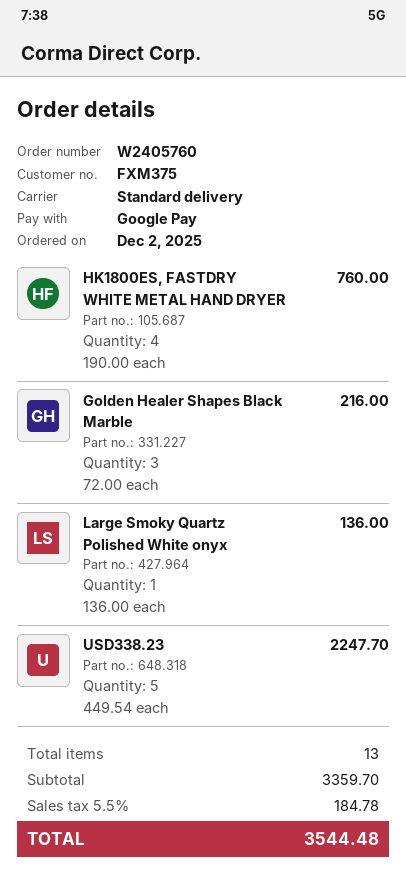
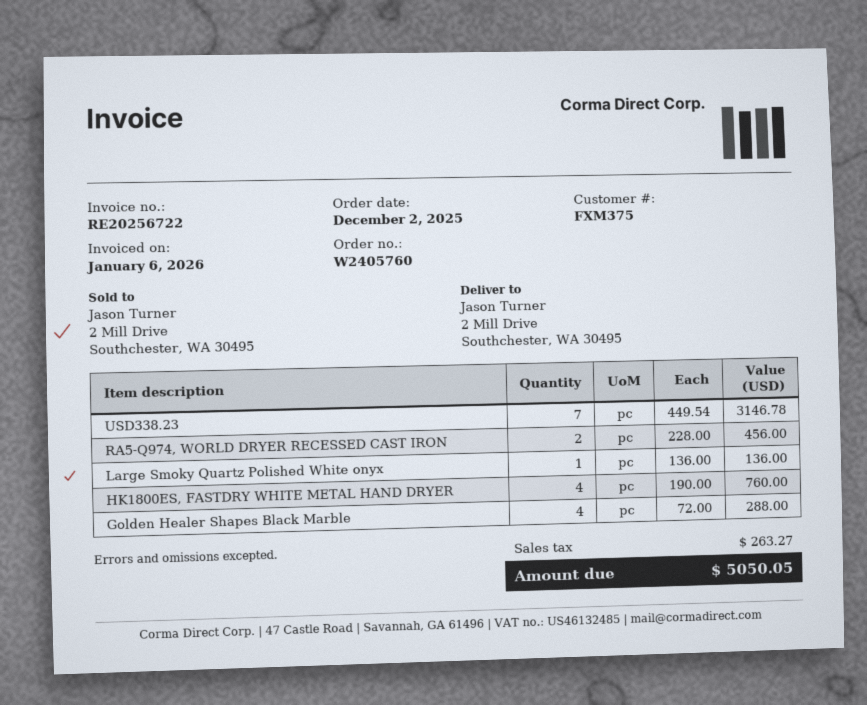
Golden Healer Shapes Black Marble: 3 x 72.00 = 216.00 -> 4 x 72.00 = 288.00
USD338.23: 5 x 449.54 = 2247.70 -> 7 x 449.54 = 3146.78
RA5-Q974, WORLD DRYER RECESSED CAST IRON: none -> 2 x 228.00 = 456.00
tax: 184.78 -> 263.27
total: 3544.48 -> 5050.05

